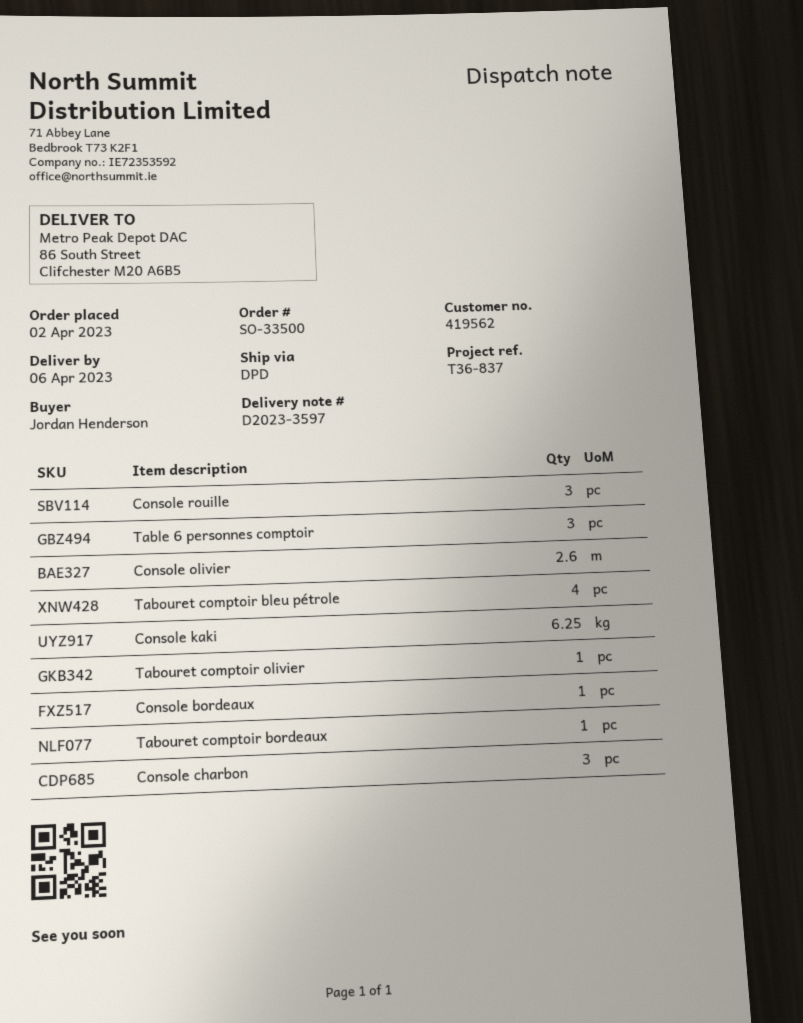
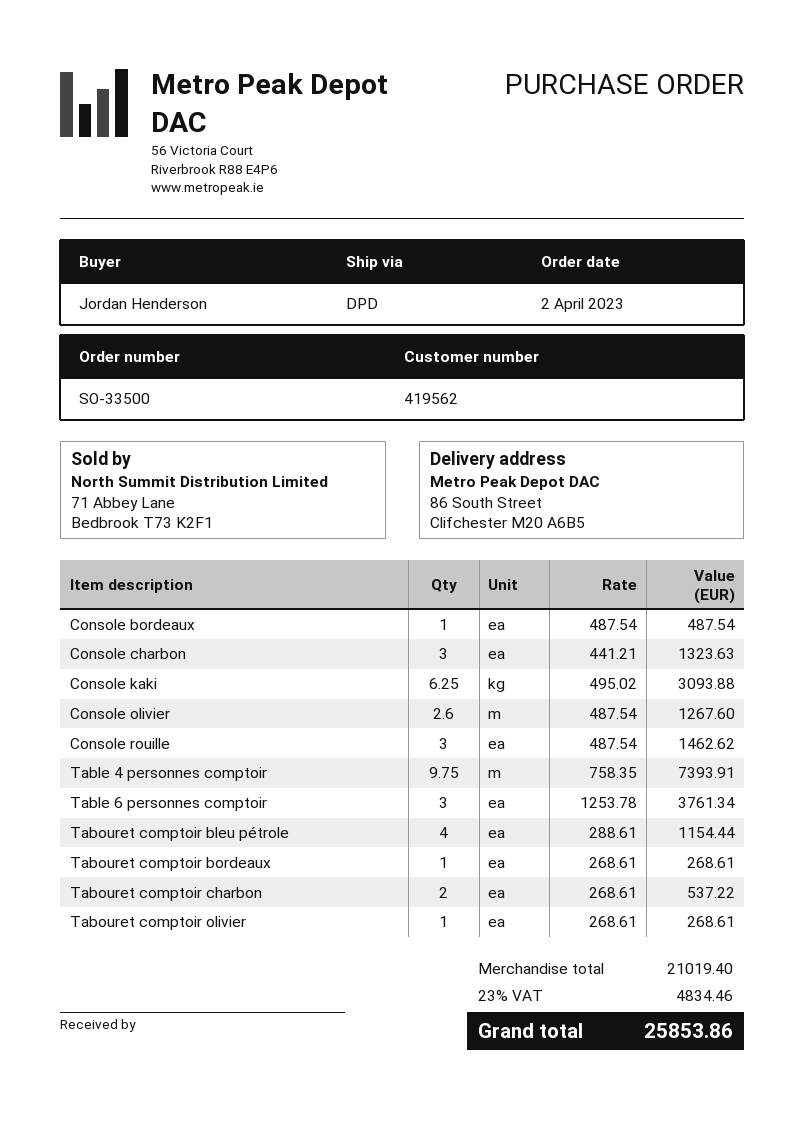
Table 4 personnes comptoir: none -> 9.75
Tabouret comptoir charbon: none -> 2

